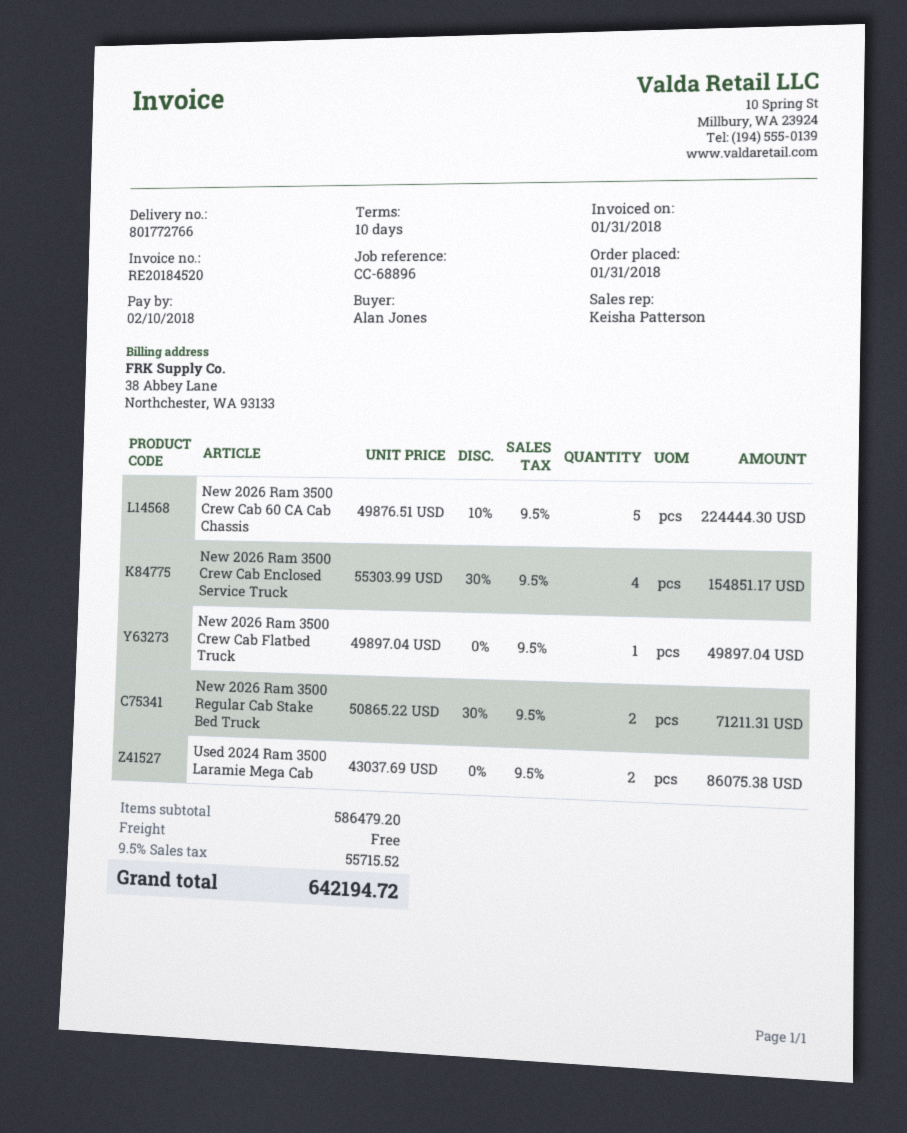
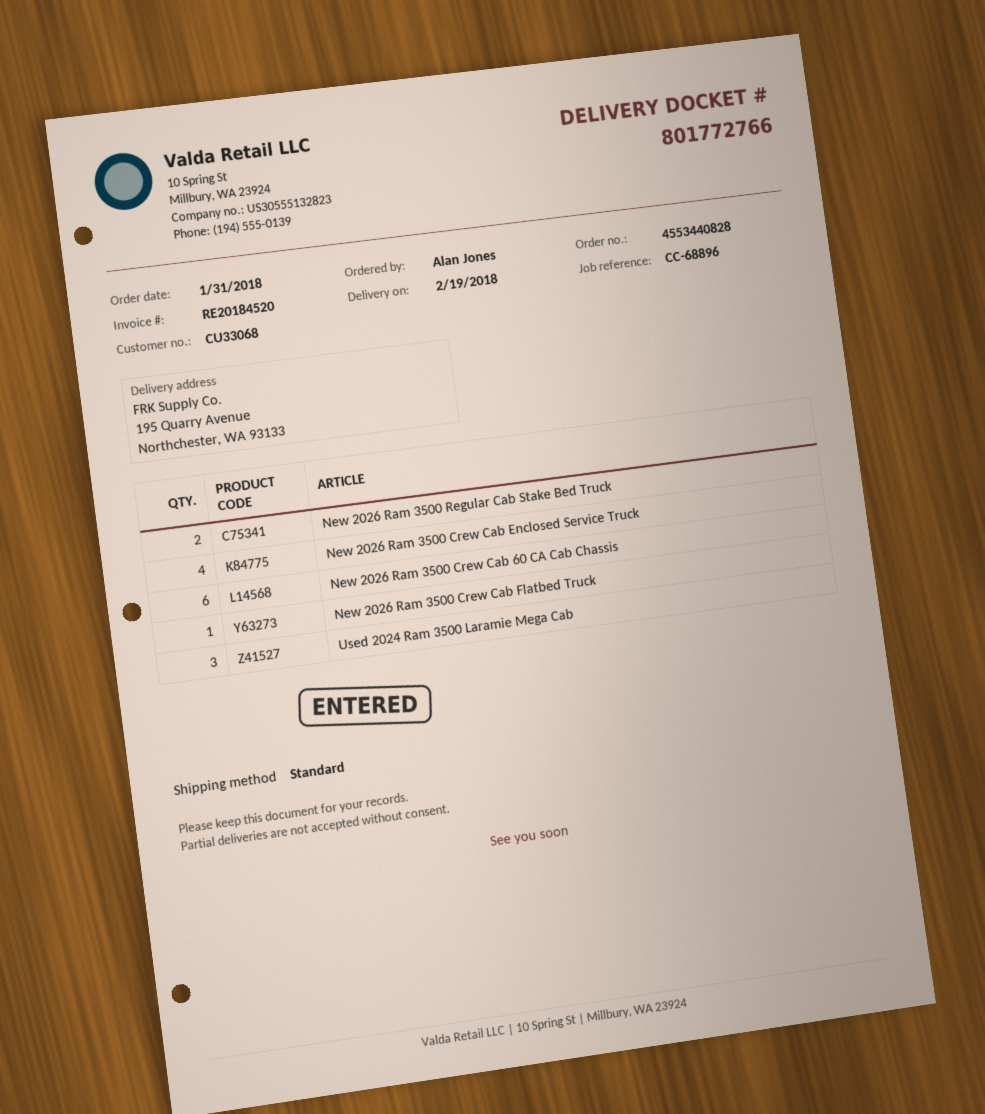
New 2026 Ram 3500 Crew Cab 60 CA Cab Chassis: 5 -> 6
Used 2024 Ram 3500 Laramie Mega Cab: 2 -> 3

